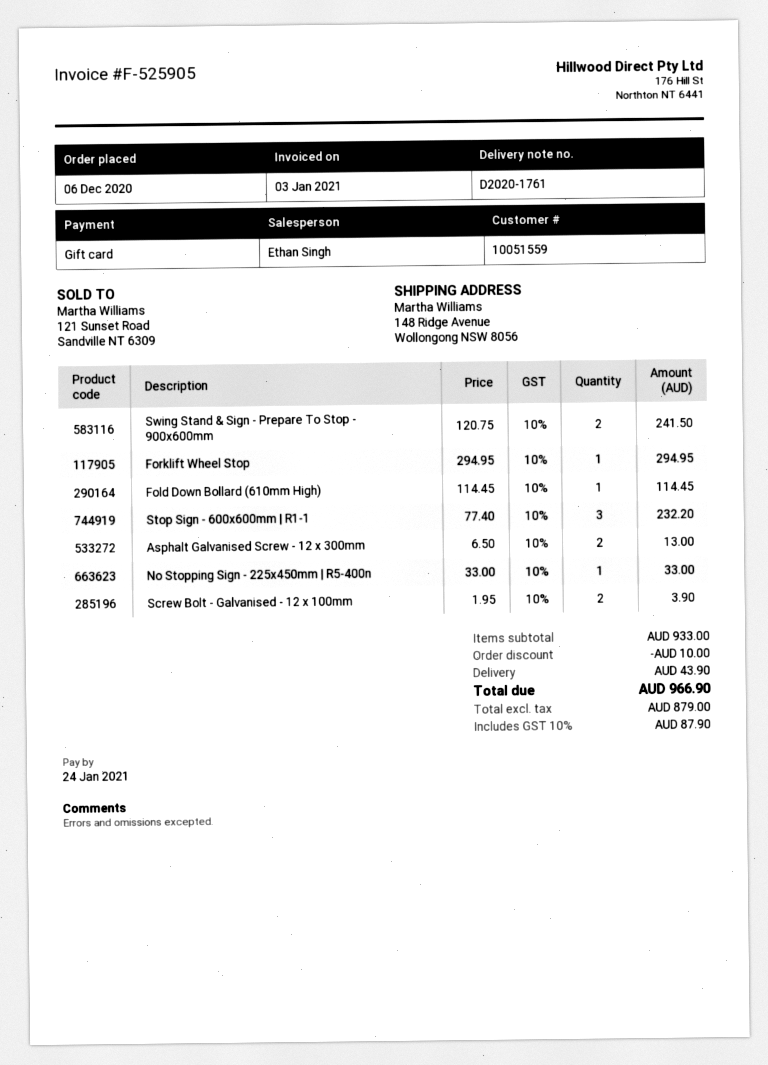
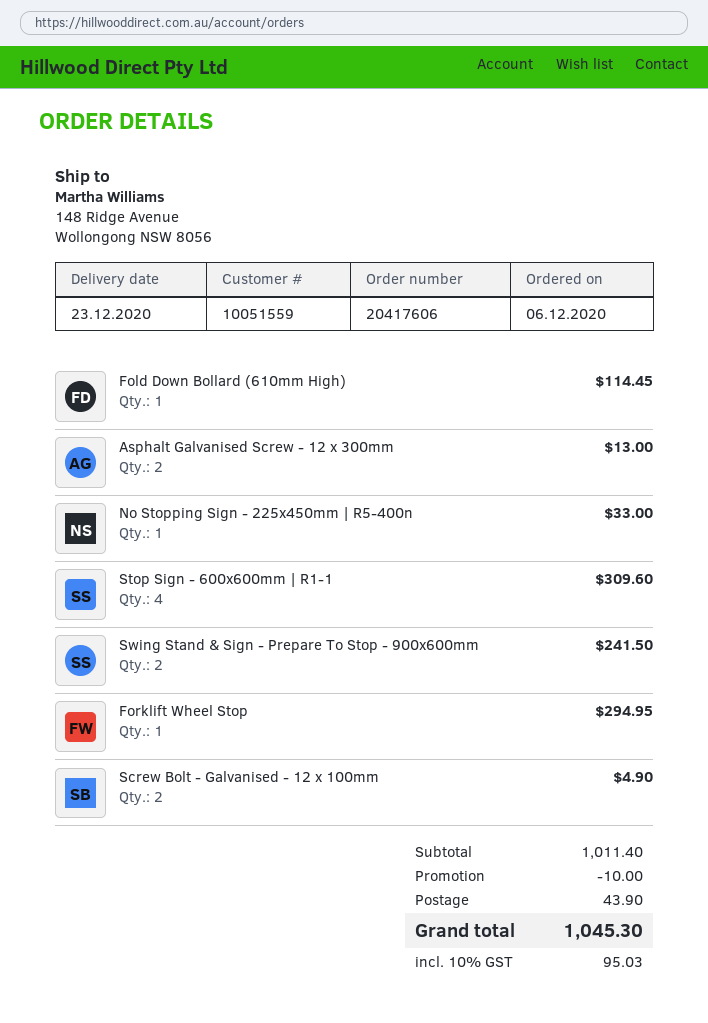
Stop Sign - 600x600mm | R1-1: 3 for 232.20 -> 4 for 309.60
Screw Bolt - Galvanised - 12 x 100mm: 2 for 3.90 -> 2 for 4.90
subtotal: 933.00 -> 1011.40
tax: 10% = 87.90 -> 10% = 95.03
total: 966.90 -> 1045.30

